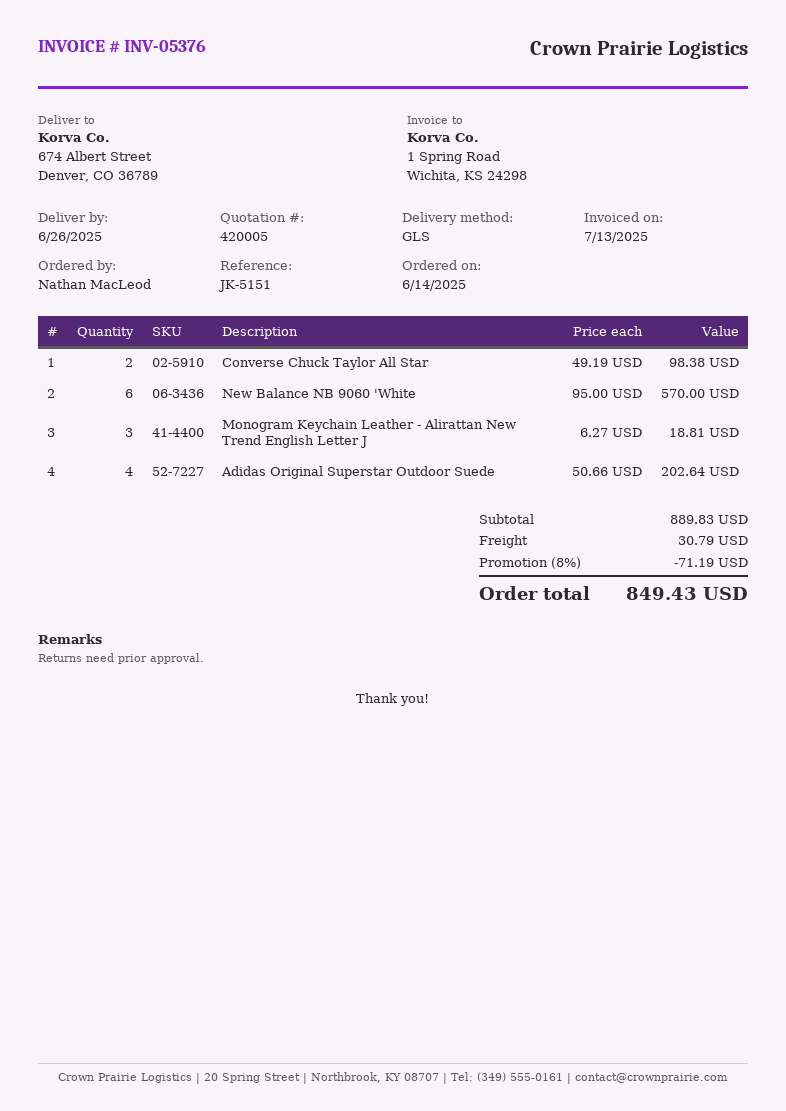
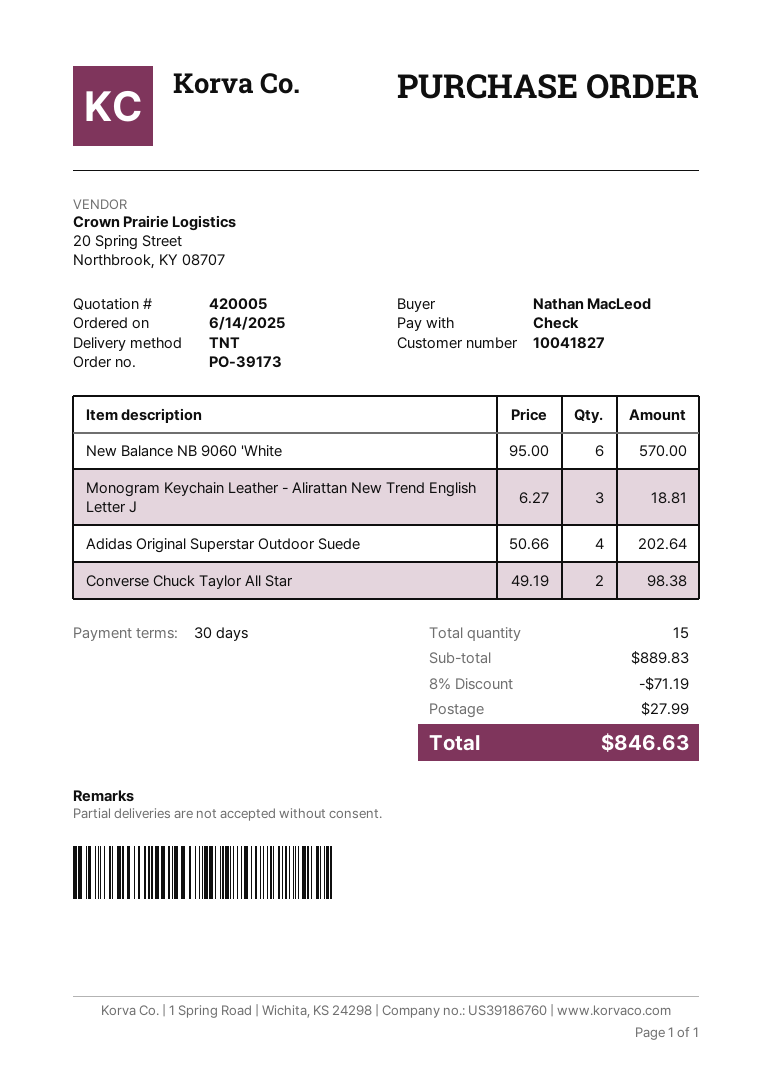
shipping method: GLS -> TNT
shipping: 30.79 -> 27.99
total: 849.43 -> 846.63

